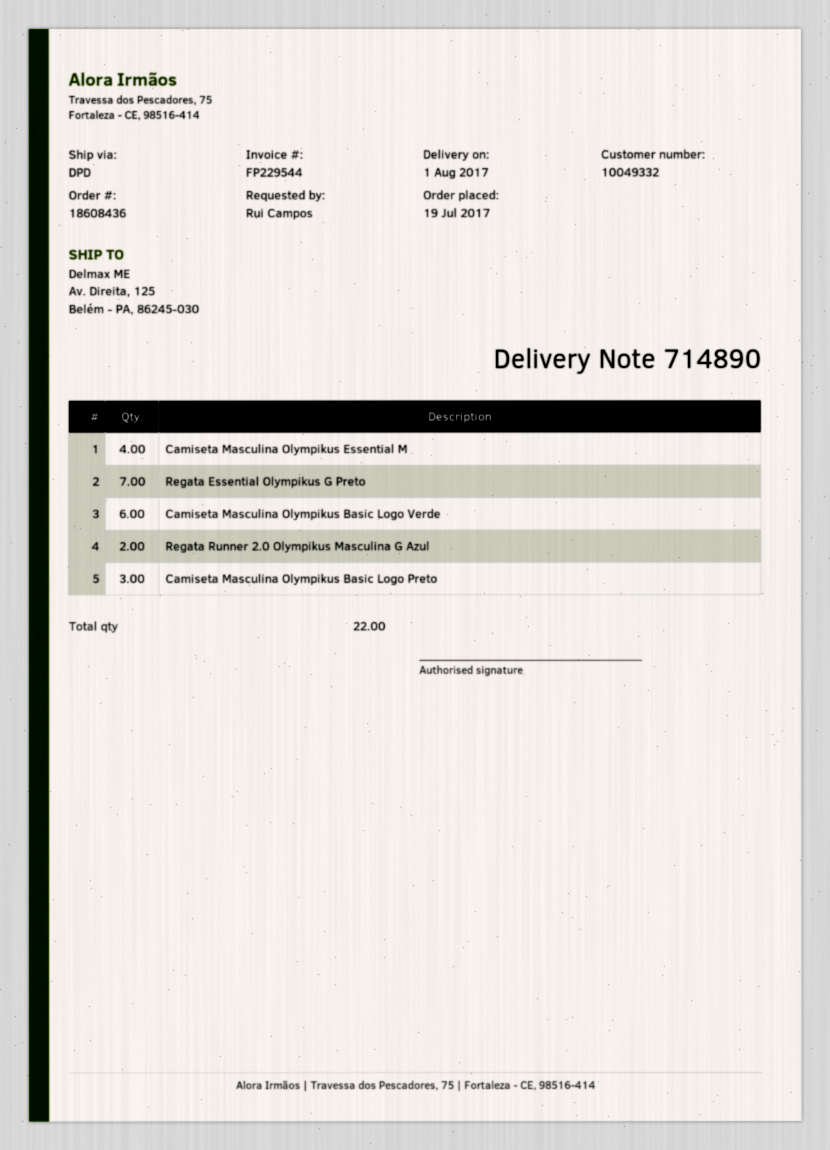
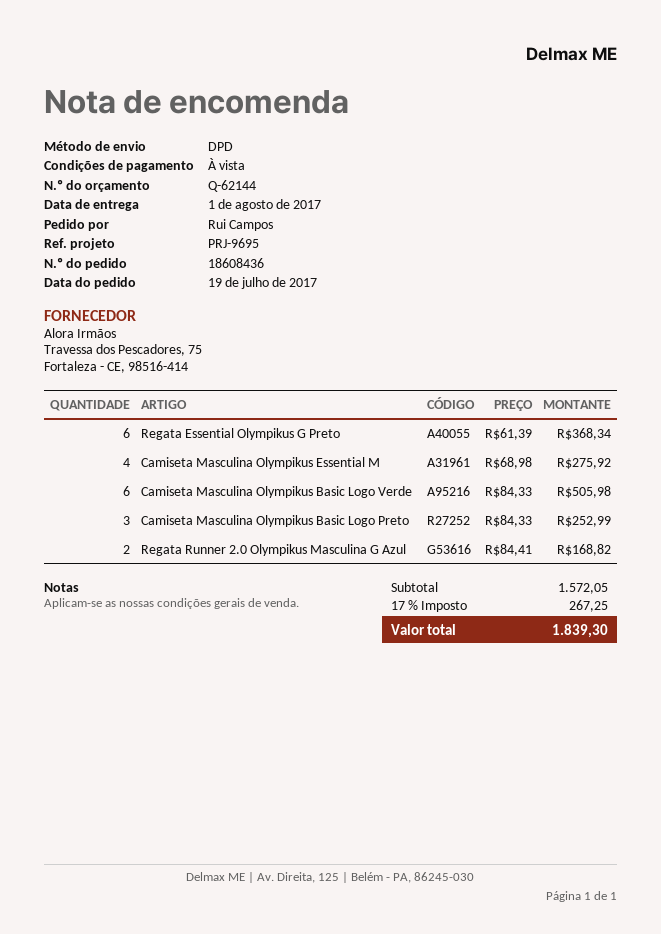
Regata Essential Olympikus G Preto: 7 -> 6

